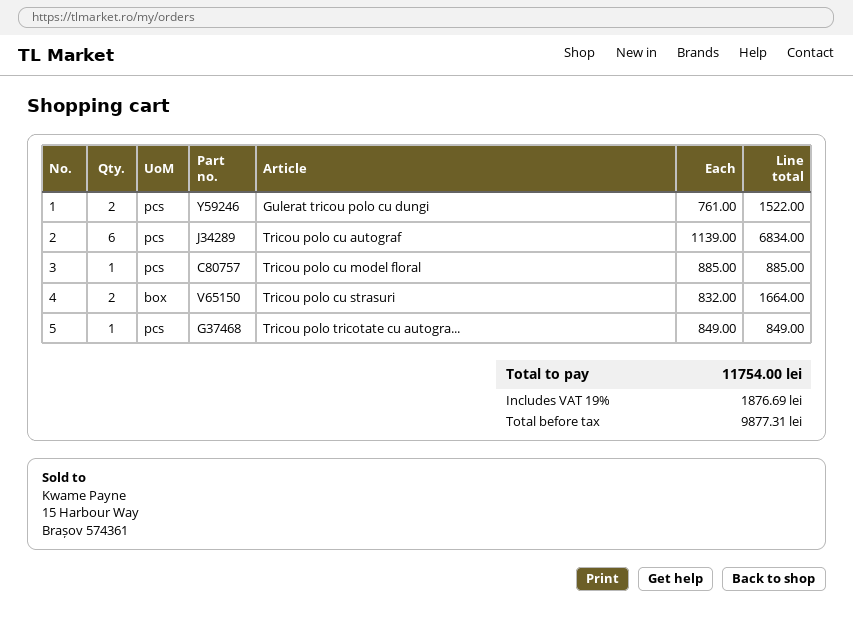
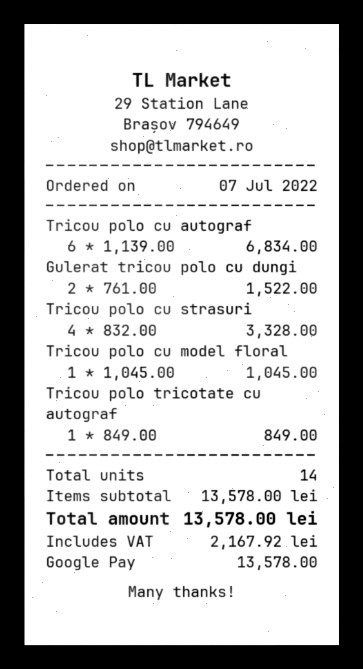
Tricou polo cu model floral: 1 x 885.00 = 885.00 -> 1 x 1045.00 = 1045.00
Tricou polo cu strasuri: 2 x 832.00 = 1664.00 -> 4 x 832.00 = 3328.00
tax: 1876.69 -> 2167.92
total: 11754.00 -> 13578.00

